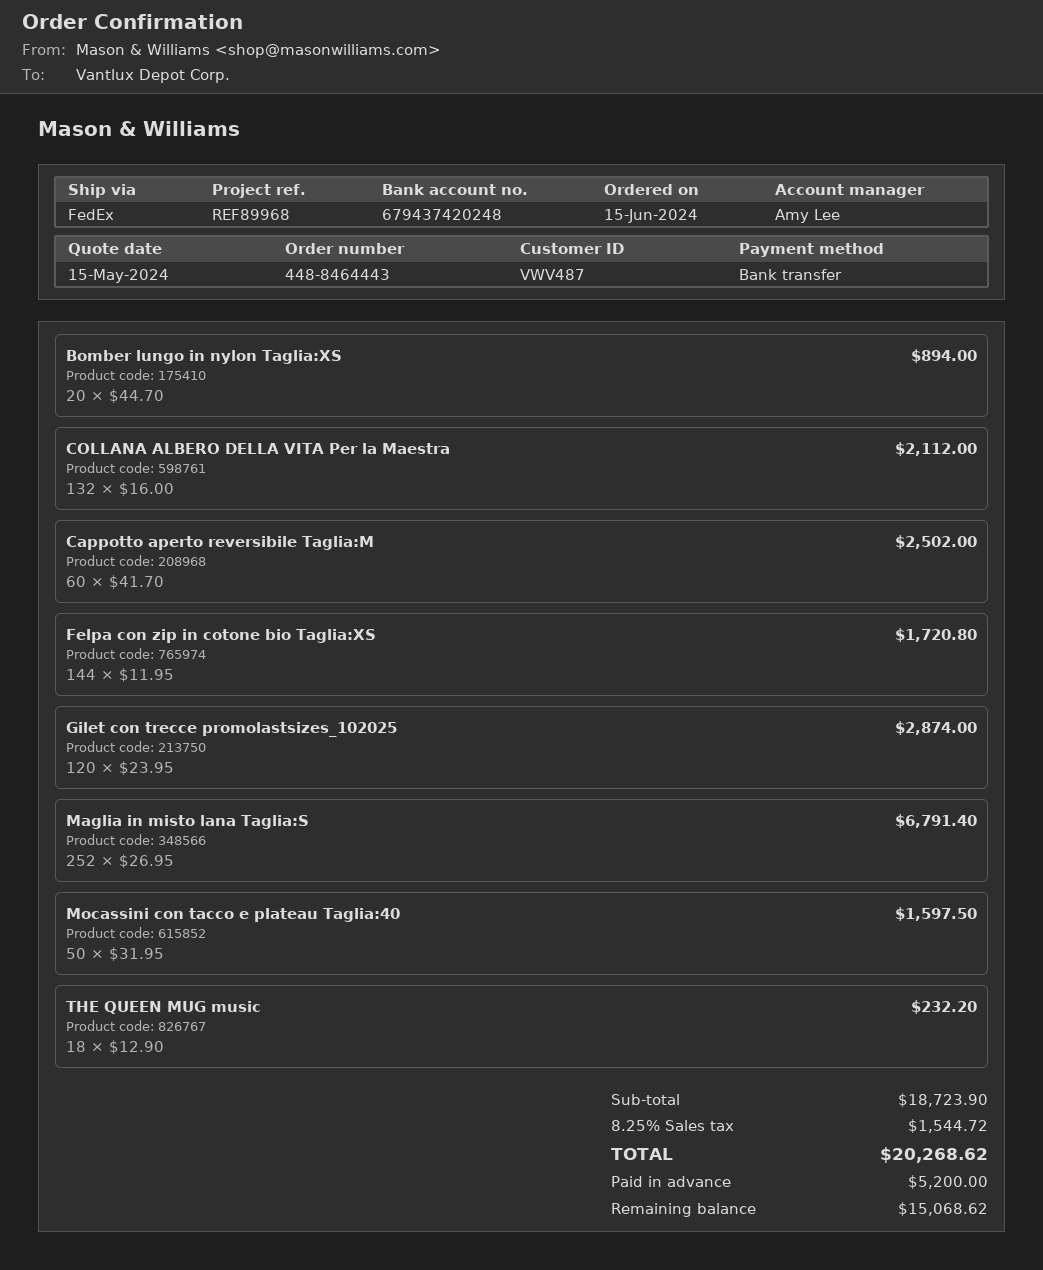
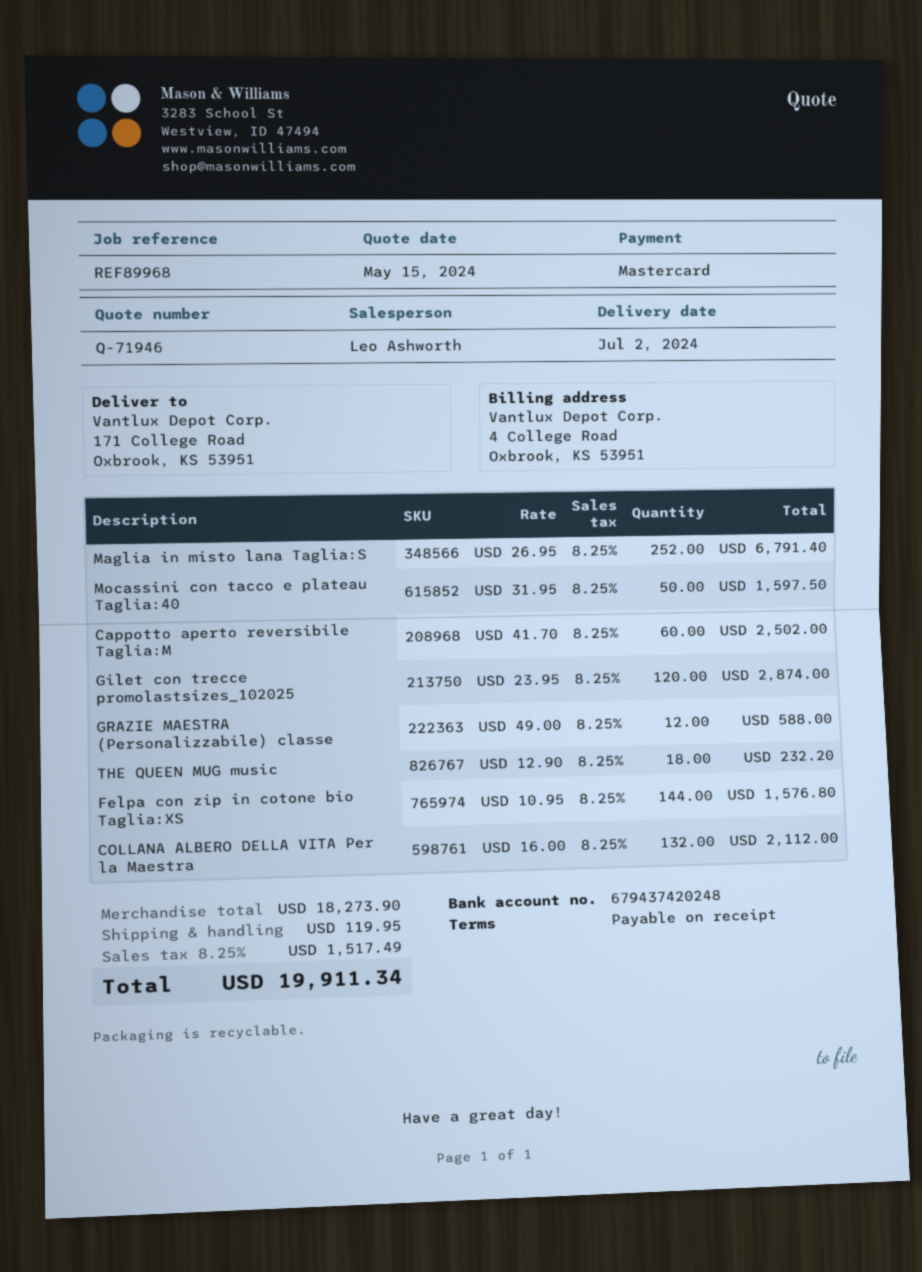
sales rep: Amy Lee -> Leo Ashworth
payment method: bank transfer -> Mastercard
Bomber lungo in nylon Taglia:XS: 20 x 44.70 = 894.00 -> none
Felpa con zip in cotone bio Taglia:XS: 144 x 11.95 = 1720.80 -> 144 x 10.95 = 1576.80
GRAZIE MAESTRA (Personalizzabile) classe: none -> 12 x 49.00 = 588.00
subtotal: 18723.90 -> 18273.90
shipping: none -> 119.95
tax: 8.25% = 1544.72 -> 8.25% = 1517.49
total: 20268.62 -> 19911.34

